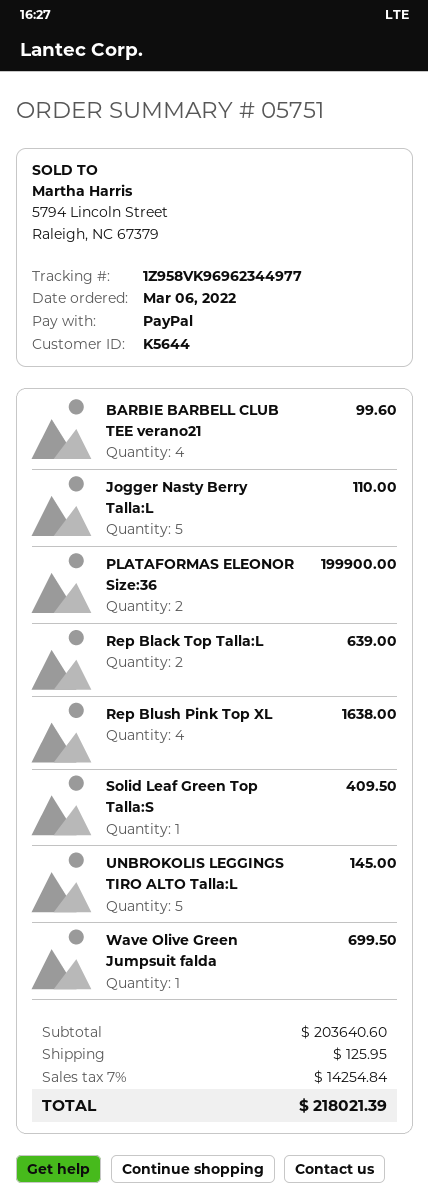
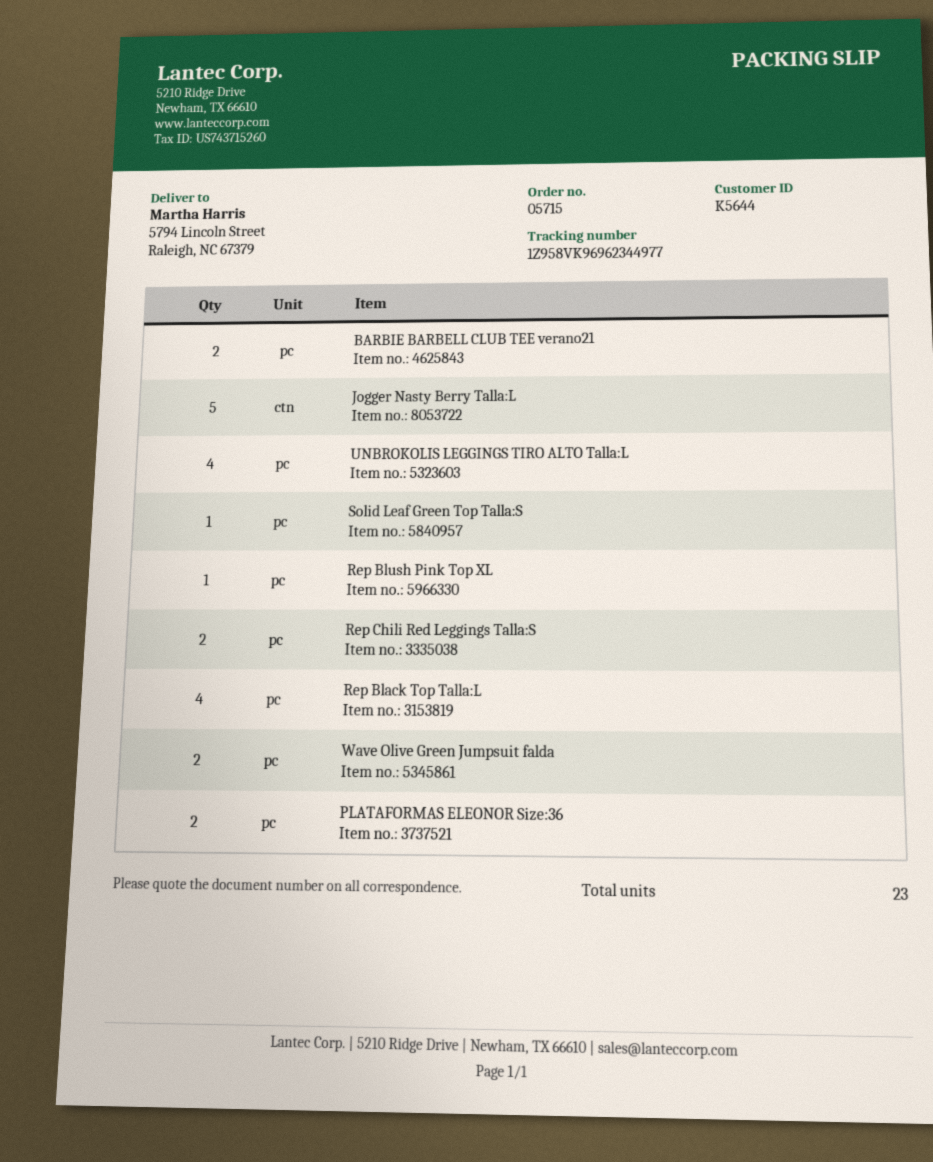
order number: 05751 -> 05715
BARBIE BARBELL CLUB TEE verano21: 4 -> 2
Rep Black Top Talla:L: 2 -> 4
Rep Blush Pink Top XL: 4 -> 1
UNBROKOLIS LEGGINGS TIRO ALTO Talla:L: 5 -> 4
Wave Olive Green Jumpsuit falda: 1 -> 2
Rep Chili Red Leggings Talla:S: none -> 2

